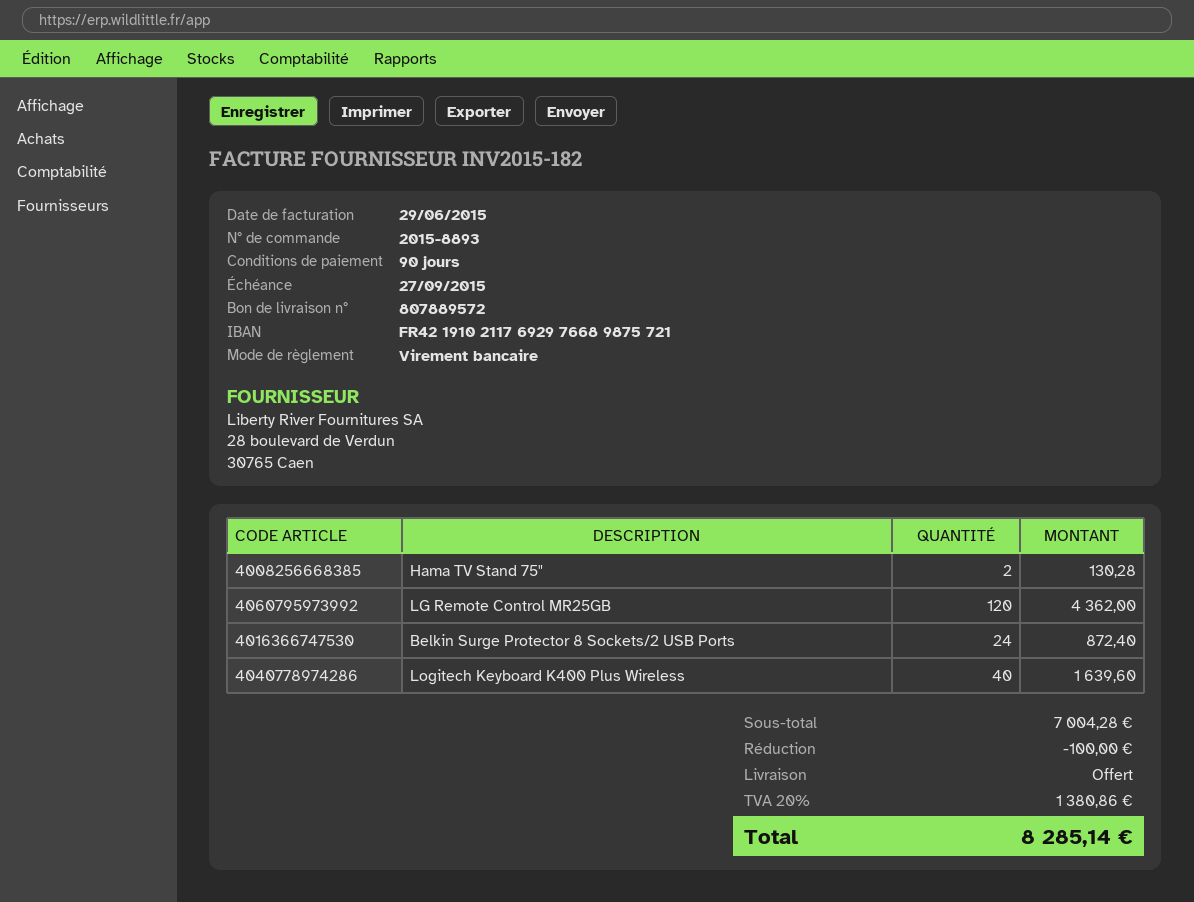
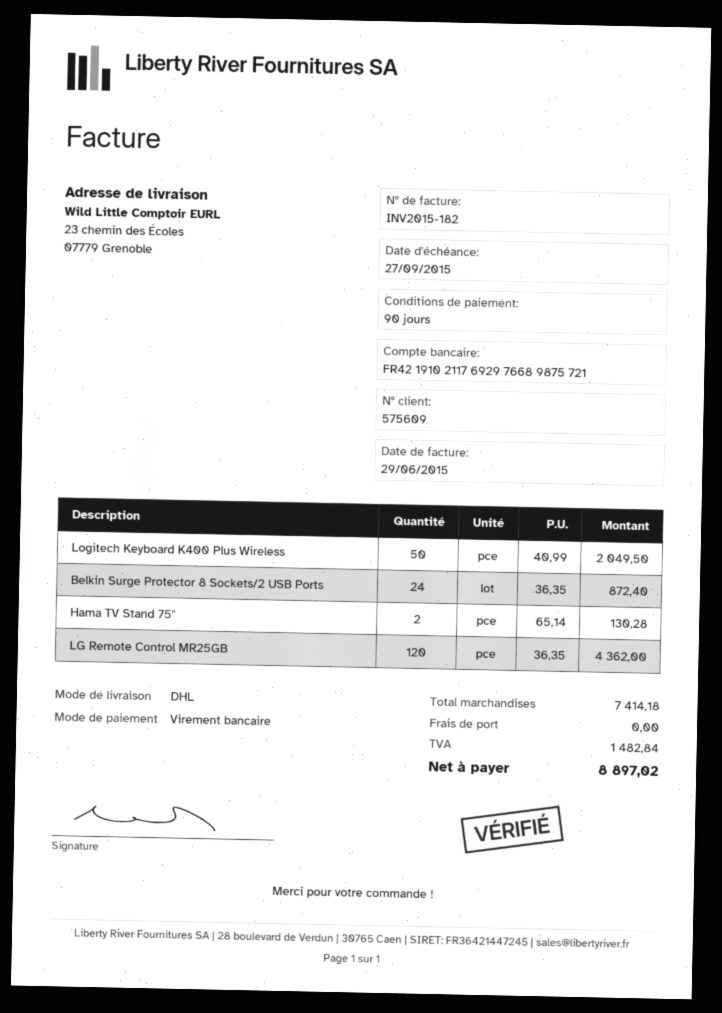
Logitech Keyboard K400 Plus Wireless: 40 for 1639.60 -> 50 for 2049.50
subtotal: 7004.28 -> 7414.18
discount: 100.00 -> none
tax: 1380.86 -> 1482.84
total: 8285.14 -> 8897.02

